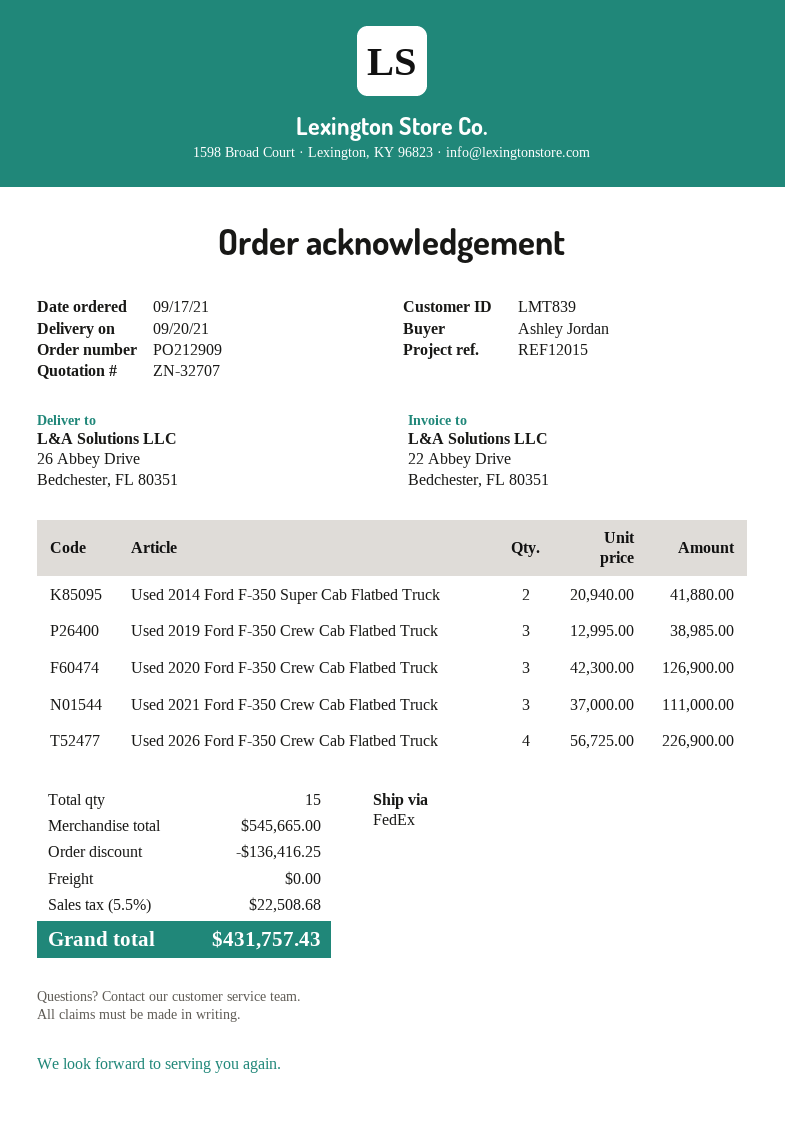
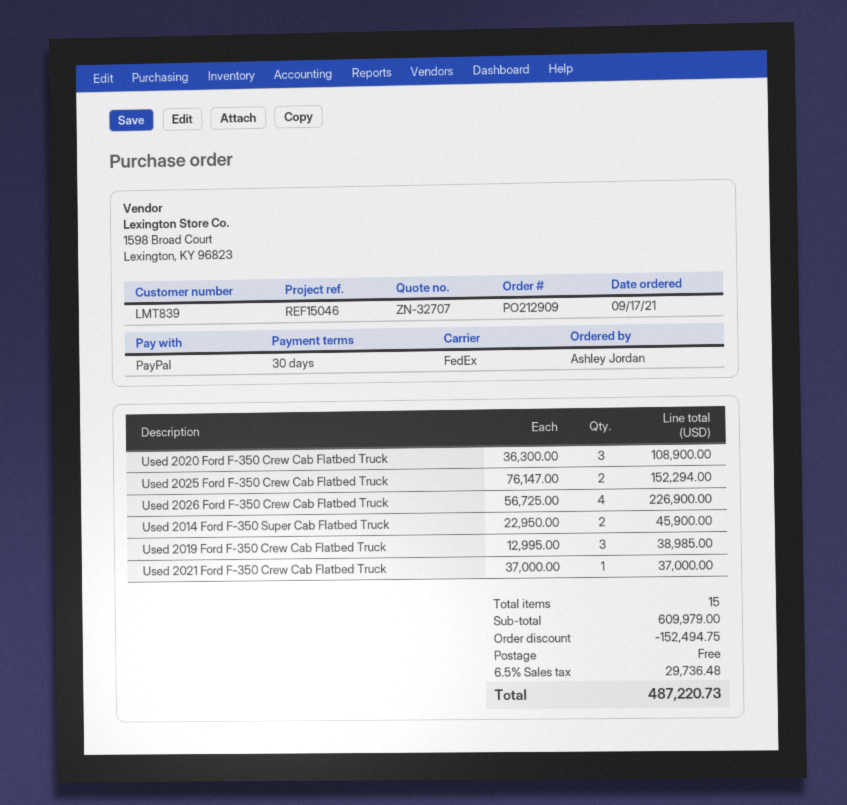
reference: REF12015 -> REF15046
Used 2014 Ford F-350 Super Cab Flatbed Truck: 2 x 20940.00 = 41880.00 -> 2 x 22950.00 = 45900.00
Used 2020 Ford F-350 Crew Cab Flatbed Truck: 3 x 42300.00 = 126900.00 -> 3 x 36300.00 = 108900.00
Used 2021 Ford F-350 Crew Cab Flatbed Truck: 3 x 37000.00 = 111000.00 -> 1 x 37000.00 = 37000.00
Used 2025 Ford F-350 Crew Cab Flatbed Truck: none -> 2 x 76147.00 = 152294.00
subtotal: 545665.00 -> 609979.00
discount: 136416.25 -> 152494.75
tax: 5.5% = 22508.68 -> 6.5% = 29736.48
total: 431757.43 -> 487220.73

